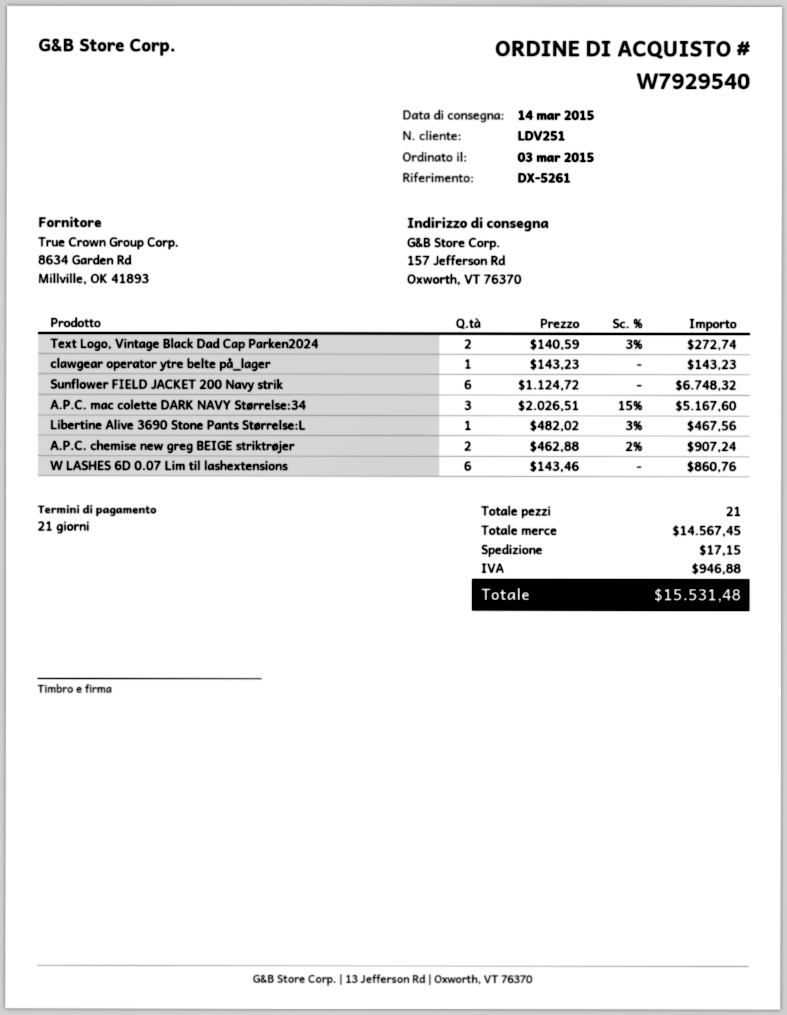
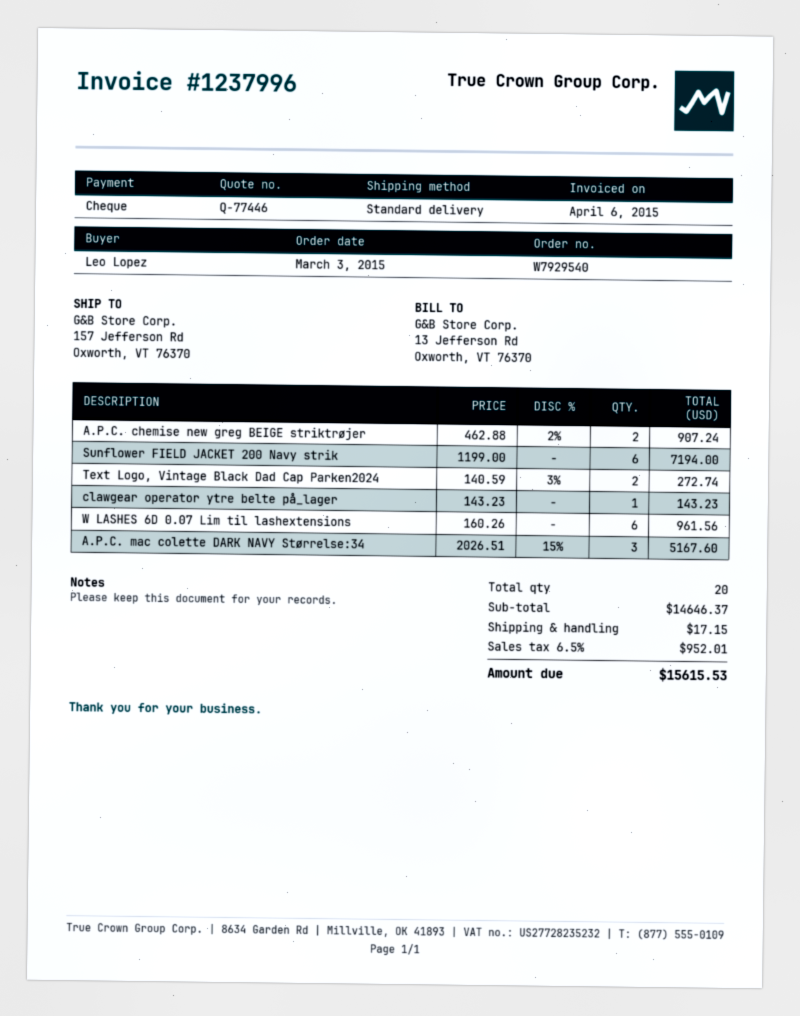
Sunflower FIELD JACKET 200 Navy strik: 6 x 1124.72 = 6748.32 -> 6 x 1199.00 = 7194.00
Libertine Alive 3690 Stone Pants Størrelse:L: 1 x 482.02 - 3% = 467.56 -> none
W LASHES 6D 0.07 Lim til lashextensions: 6 x 143.46 = 860.76 -> 6 x 160.26 = 961.56
total quantity: 21 -> 20
subtotal: 14567.45 -> 14646.37
tax: 946.88 -> 952.01
total: 15531.48 -> 15615.53

